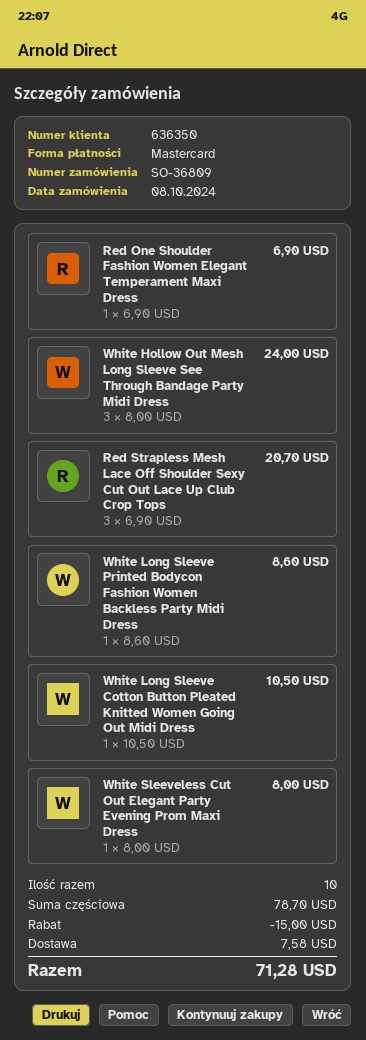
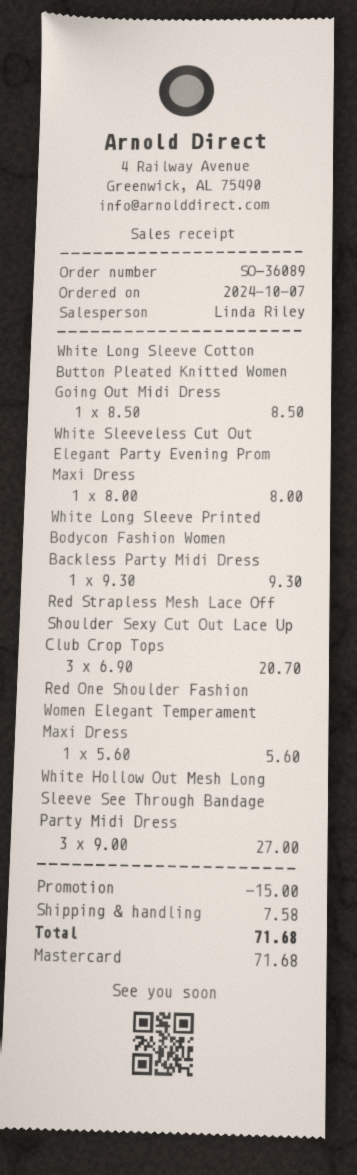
order number: SO-36809 -> SO-36089
order date: 2024-10-08 -> 2024-10-07
Red One Shoulder Fashion Women Elegant Temperament Maxi Dress: 1 x 6.90 = 6.90 -> 1 x 5.60 = 5.60
White Hollow Out Mesh Long Sleeve See Through Bandage Party Midi Dress: 3 x 8.00 = 24.00 -> 3 x 9.00 = 27.00
White Long Sleeve Printed Bodycon Fashion Women Backless Party Midi Dress: 1 x 8.60 = 8.60 -> 1 x 9.30 = 9.30
White Long Sleeve Cotton Button Pleated Knitted Women Going Out Midi Dress: 1 x 10.50 = 10.50 -> 1 x 8.50 = 8.50
total: 71.28 -> 71.68

